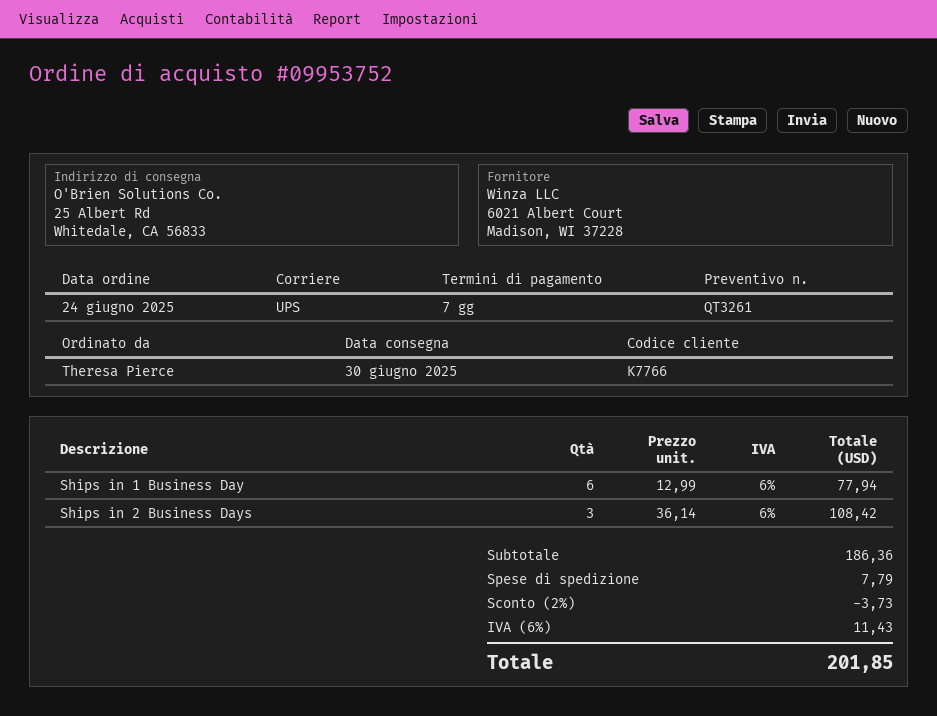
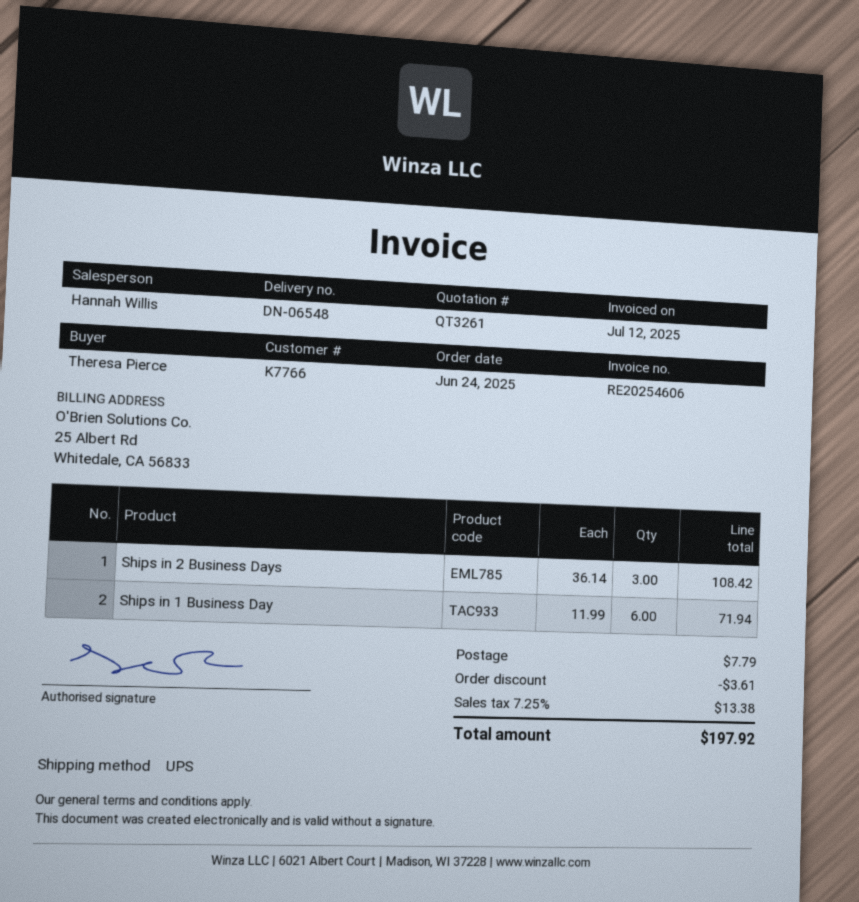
Ships in 1 Business Day: 6 x 12.99 = 77.94 -> 6 x 11.99 = 71.94
discount: 3.73 -> 3.61
tax: 6% = 11.43 -> 7.25% = 13.38
total: 201.85 -> 197.92

